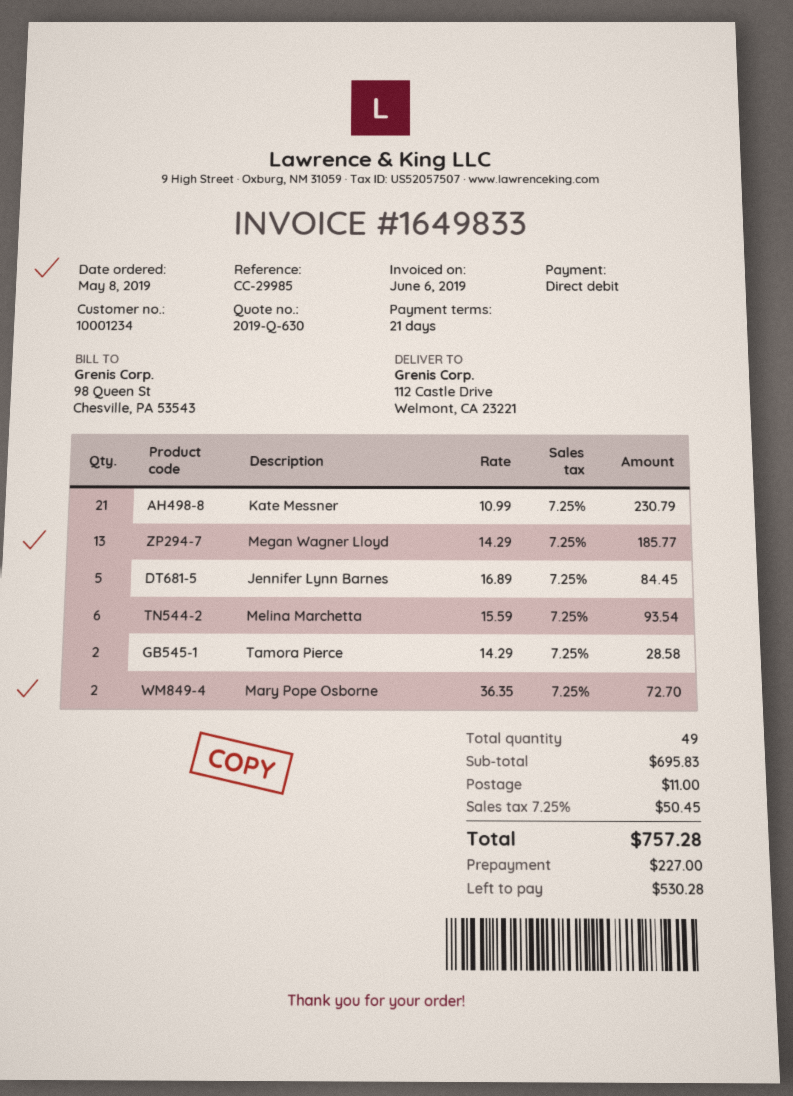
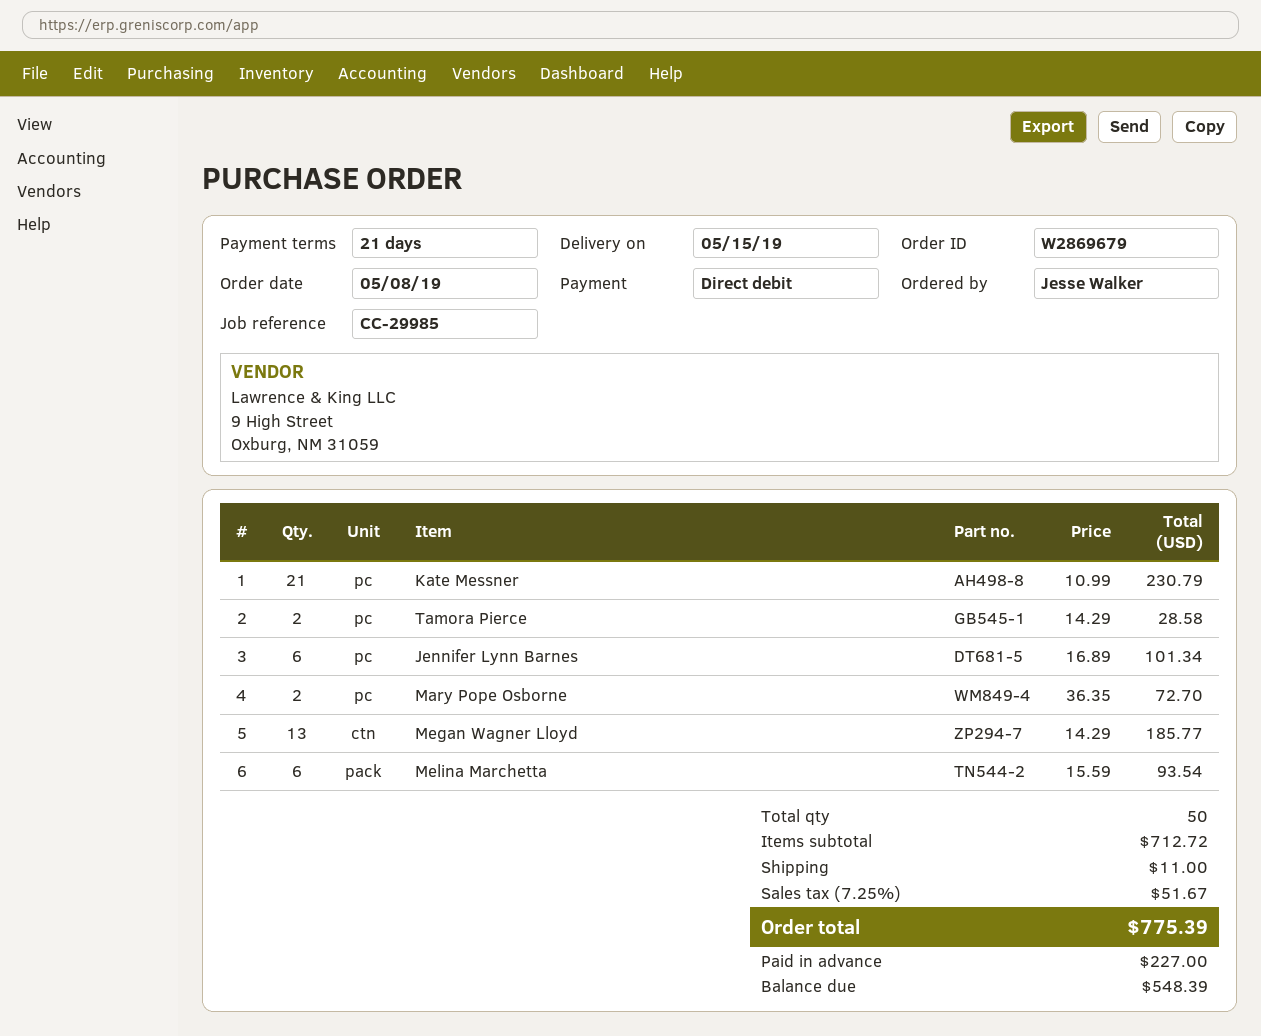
Jennifer Lynn Barnes: 5 x 16.89 = 84.45 -> 6 x 16.89 = 101.34
total quantity: 49 -> 50
subtotal: 695.83 -> 712.72
tax: 7.25% = 50.45 -> 7.25% = 51.67
total: 757.28 -> 775.39
balance: 530.28 -> 548.39

